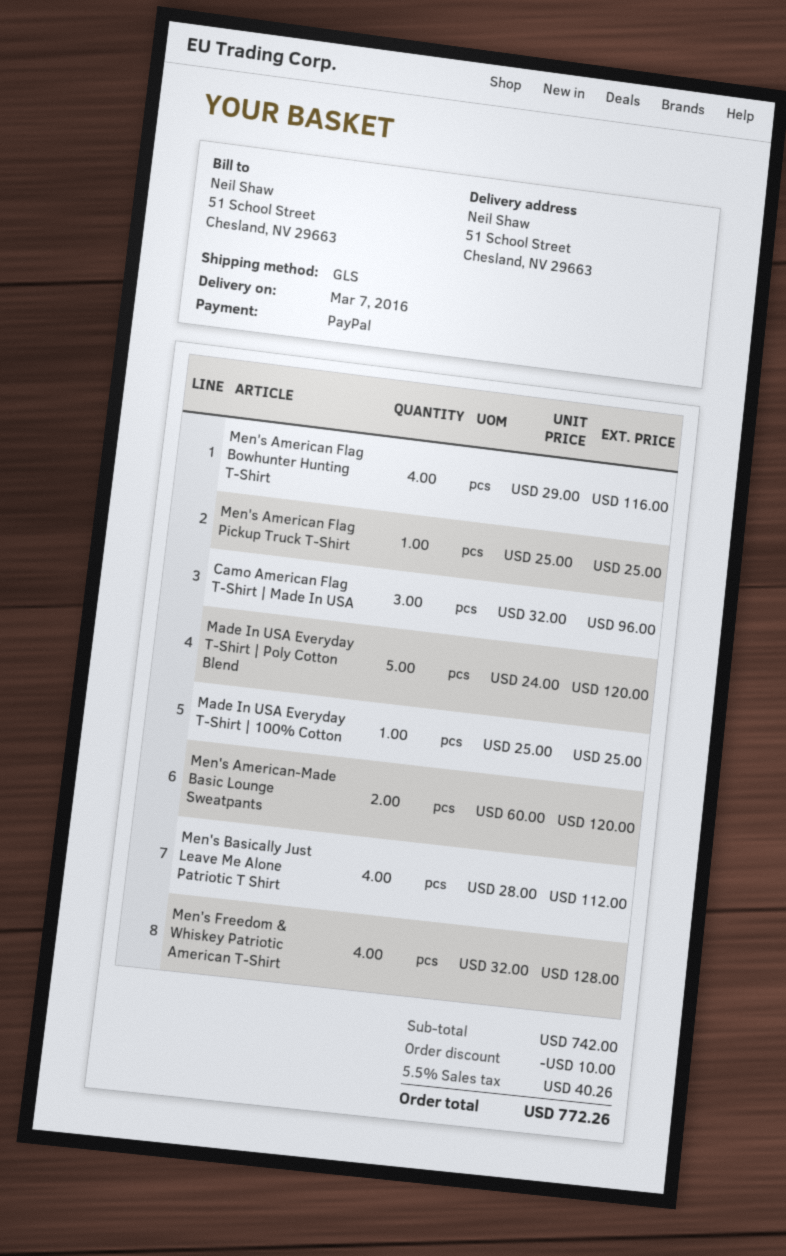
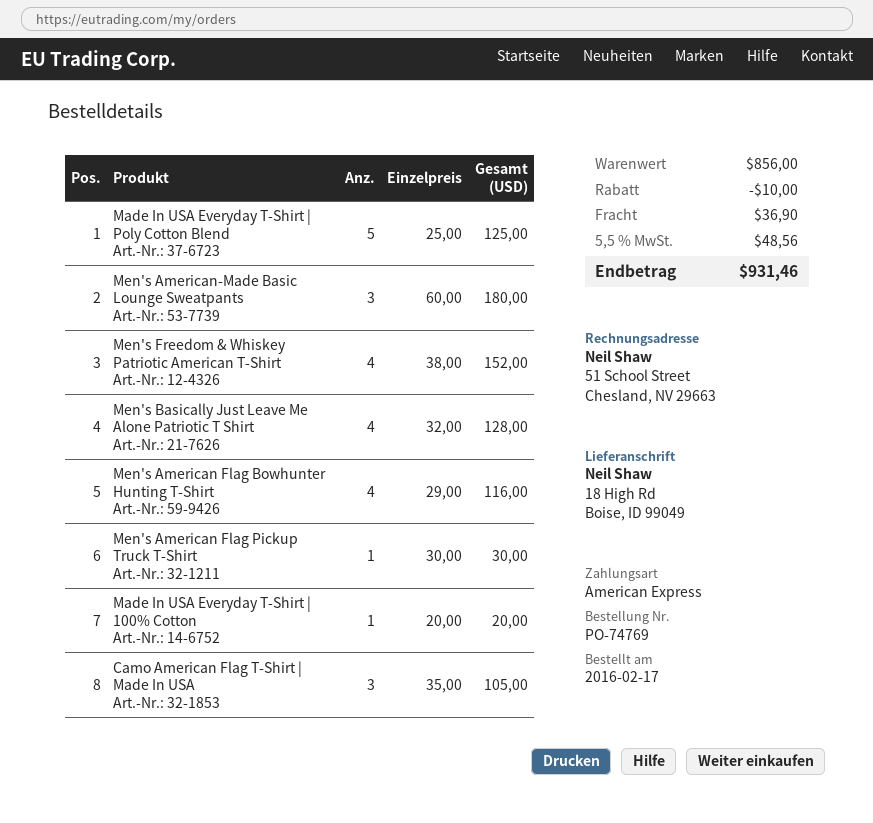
payment method: PayPal -> American Express
ship to: 51 School Street, Chesland, NV 29663 -> 18 High Rd, Boise, ID 99049
Men's American Flag Pickup Truck T-Shirt: 1 x 25.00 = 25.00 -> 1 x 30.00 = 30.00
Camo American Flag T-Shirt | Made In USA: 3 x 32.00 = 96.00 -> 3 x 35.00 = 105.00
Made In USA Everyday T-Shirt | Poly Cotton Blend: 5 x 24.00 = 120.00 -> 5 x 25.00 = 125.00
Made In USA Everyday T-Shirt | 100% Cotton: 1 x 25.00 = 25.00 -> 1 x 20.00 = 20.00
Men's American-Made Basic Lounge Sweatpants: 2 x 60.00 = 120.00 -> 3 x 60.00 = 180.00
Men's Basically Just Leave Me Alone Patriotic T Shirt: 4 x 28.00 = 112.00 -> 4 x 32.00 = 128.00
Men's Freedom & Whiskey Patriotic American T-Shirt: 4 x 32.00 = 128.00 -> 4 x 38.00 = 152.00
subtotal: 742.00 -> 856.00
shipping: none -> 36.90
tax: 5.5% = 40.26 -> 5.5% = 48.56
total: 772.26 -> 931.46

